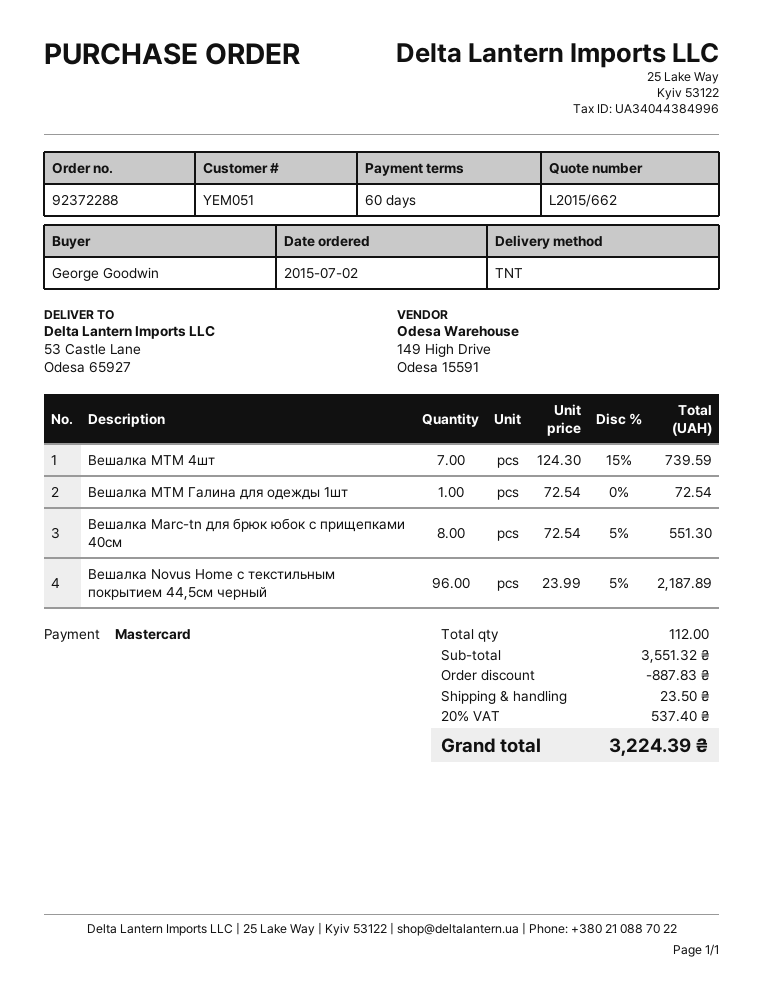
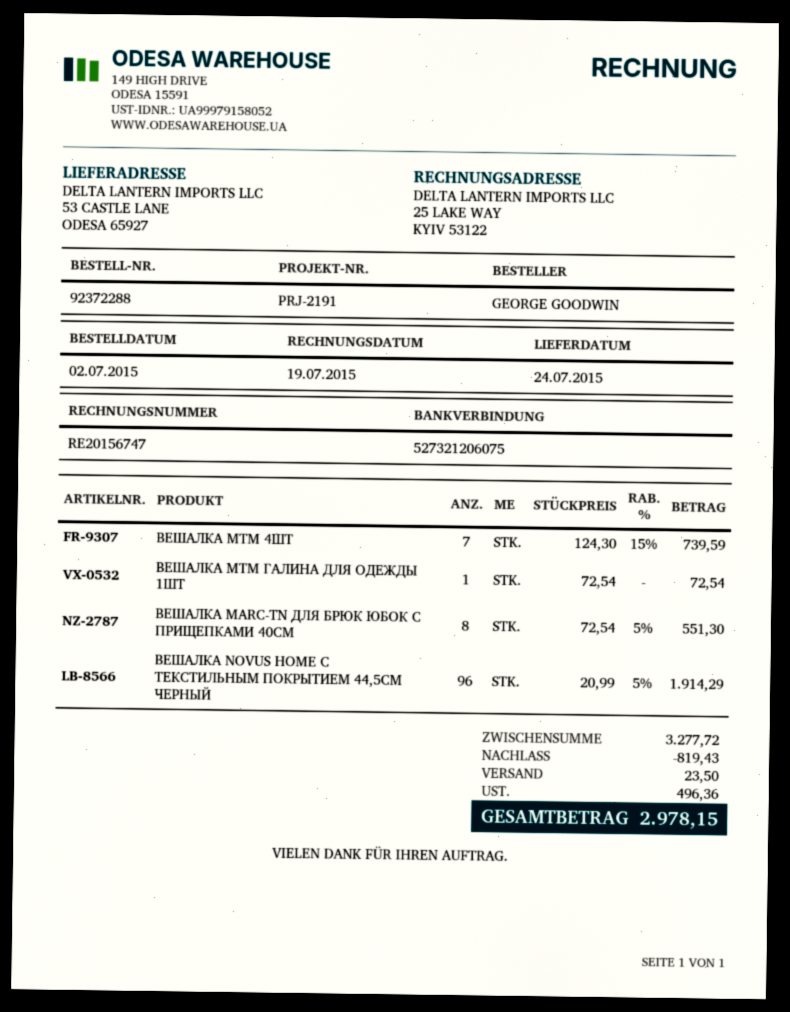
Вешалка Novus Home с текстильным покрытием 44,5см черный: 96 x 23.99 - 5% = 2187.89 -> 96 x 20.99 - 5% = 1914.29
subtotal: 3551.32 -> 3277.72
discount: 887.83 -> 819.43
tax: 537.40 -> 496.36
total: 3224.39 -> 2978.15

